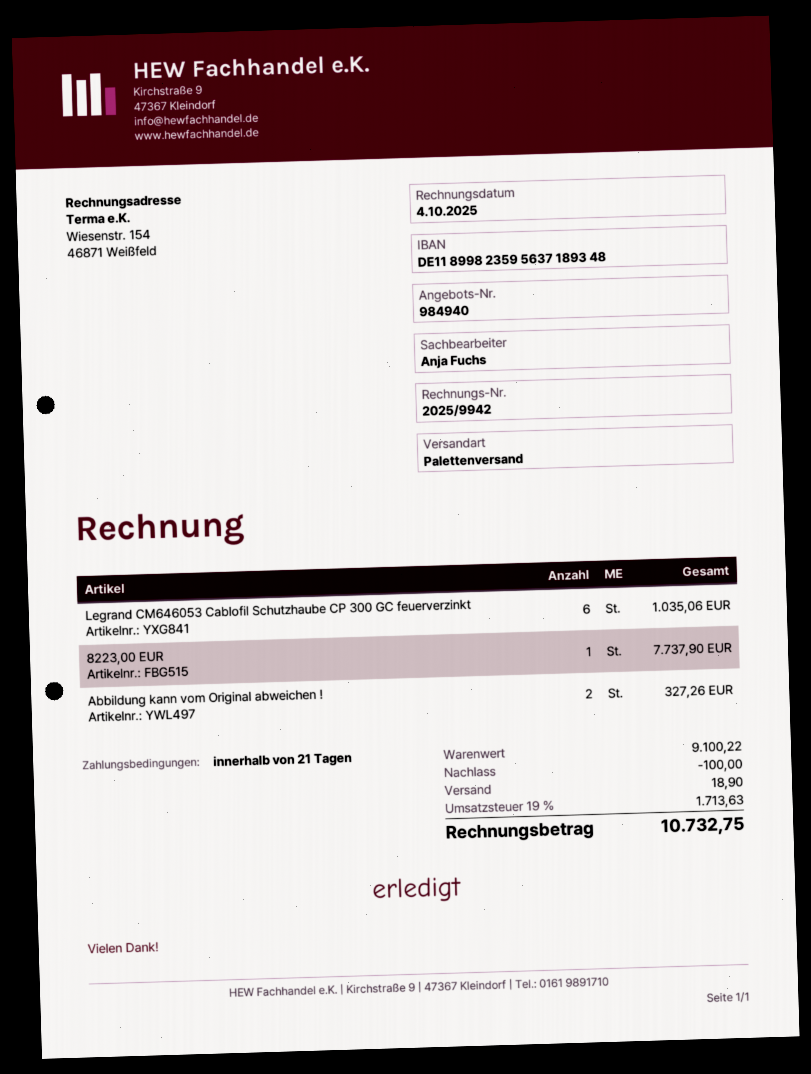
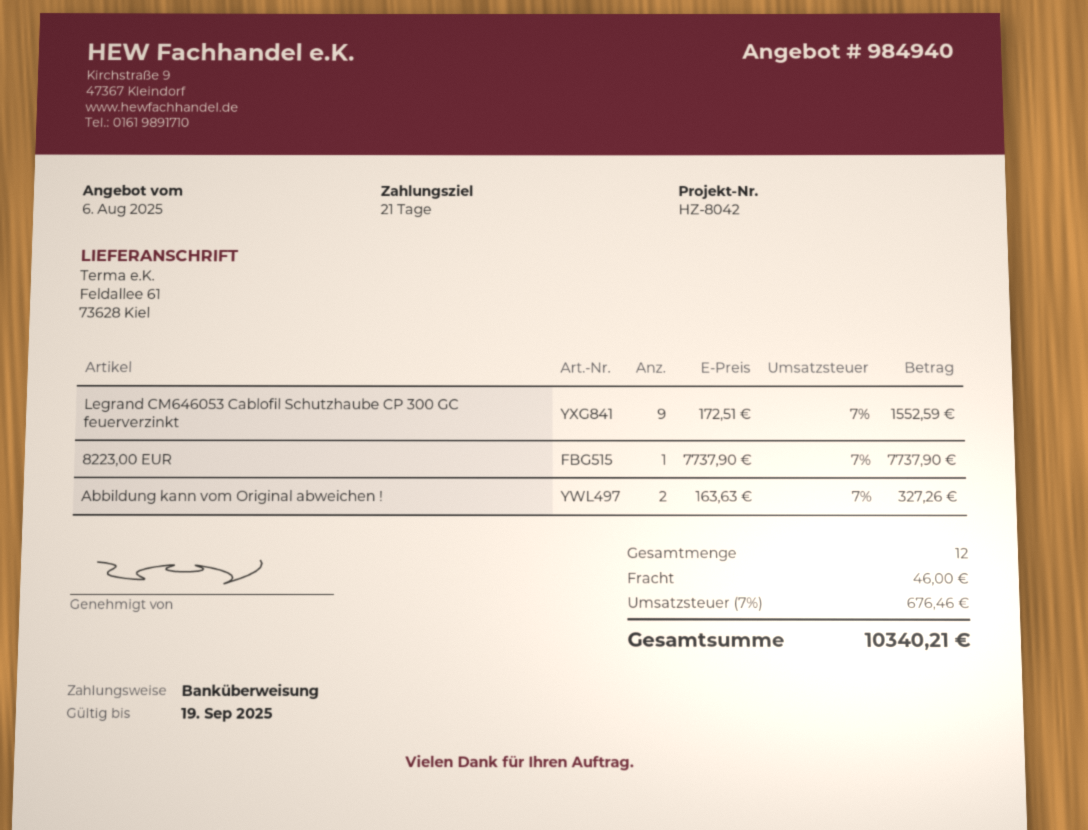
Legrand CM646053 Cablofil Schutzhaube CP 300 GC feuerverzinkt: 6 for 1035.06 -> 9 for 1552.59
discount: 100.00 -> none
shipping: 18.90 -> 46.00
tax: 19% = 1713.63 -> 7% = 676.46
total: 10732.75 -> 10340.21

